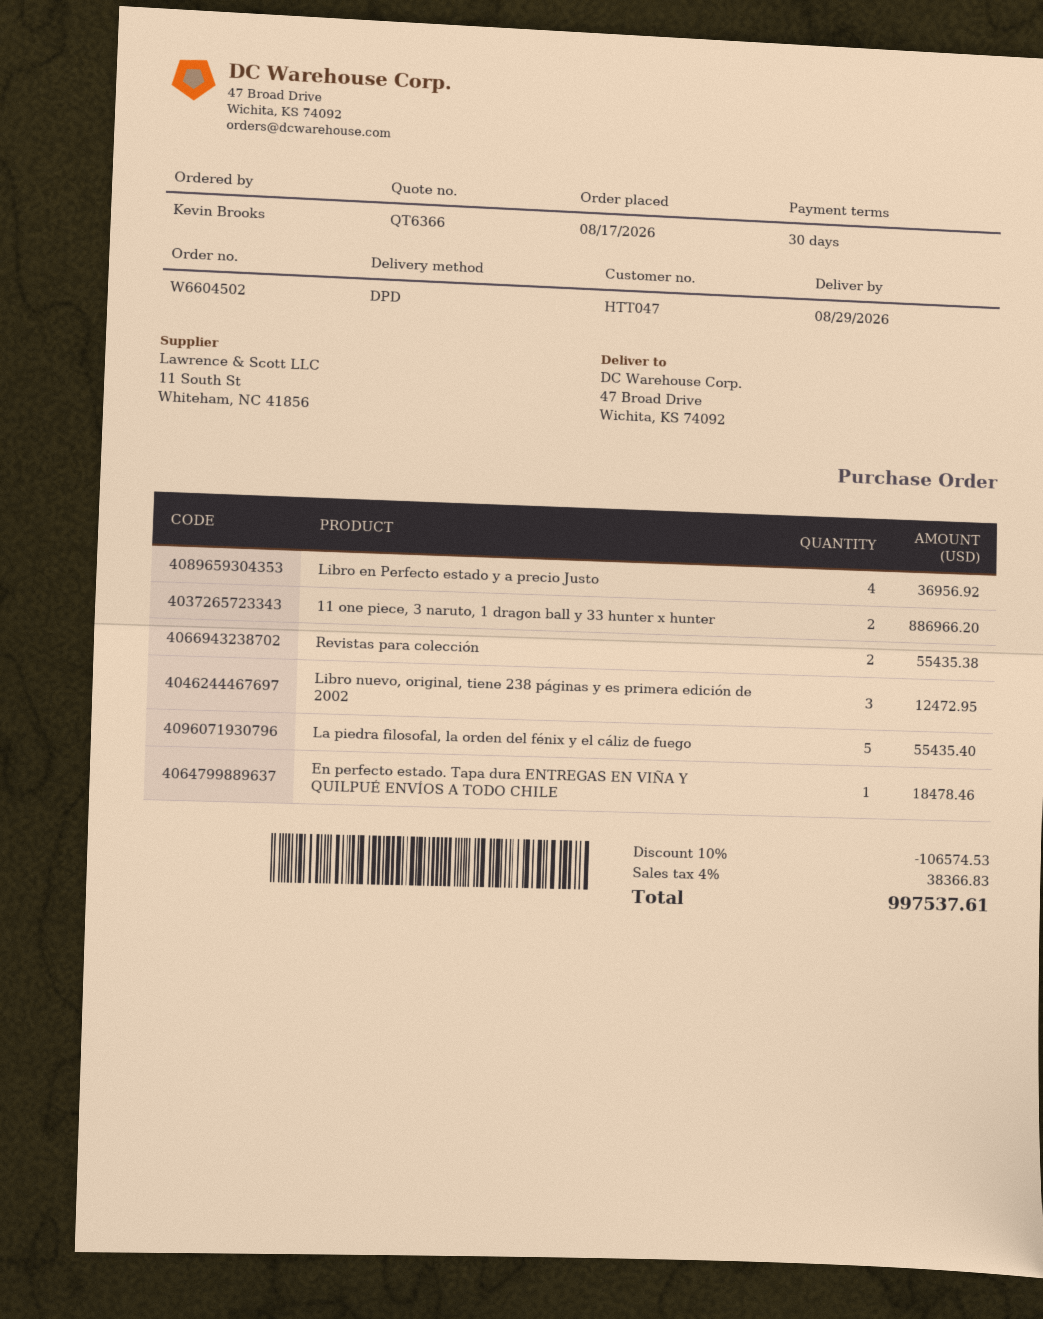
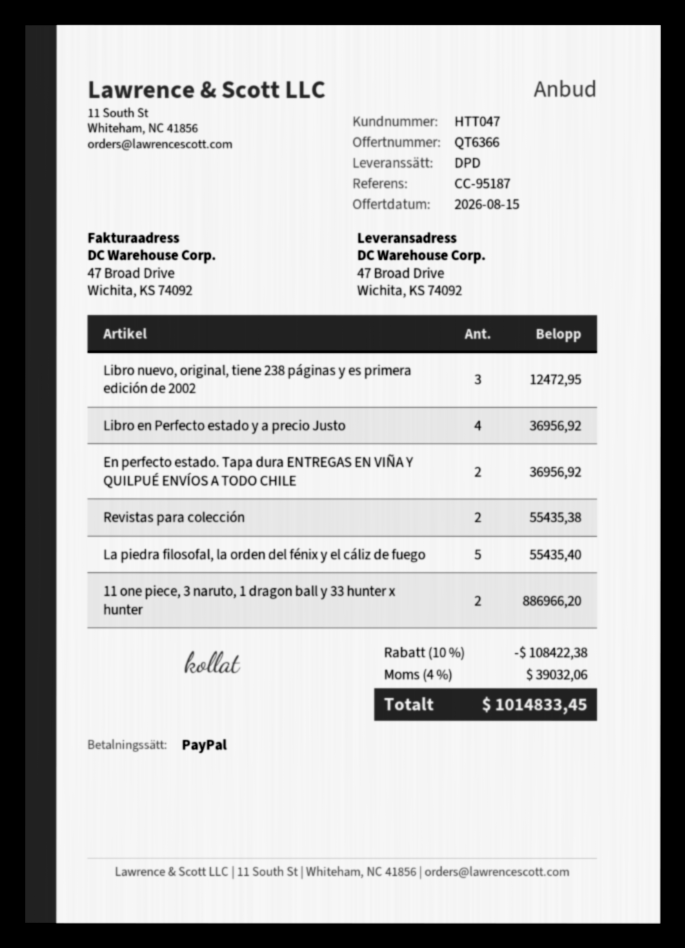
En perfecto estado. Tapa dura ENTREGAS EN VIÑA Y QUILPUÉ ENVÍOS A TODO CHILE: 1 for 18478.46 -> 2 for 36956.92
discount: 10% = 106574.53 -> 10% = 108422.38
tax: 4% = 38366.83 -> 4% = 39032.06
total: 997537.61 -> 1014833.45

